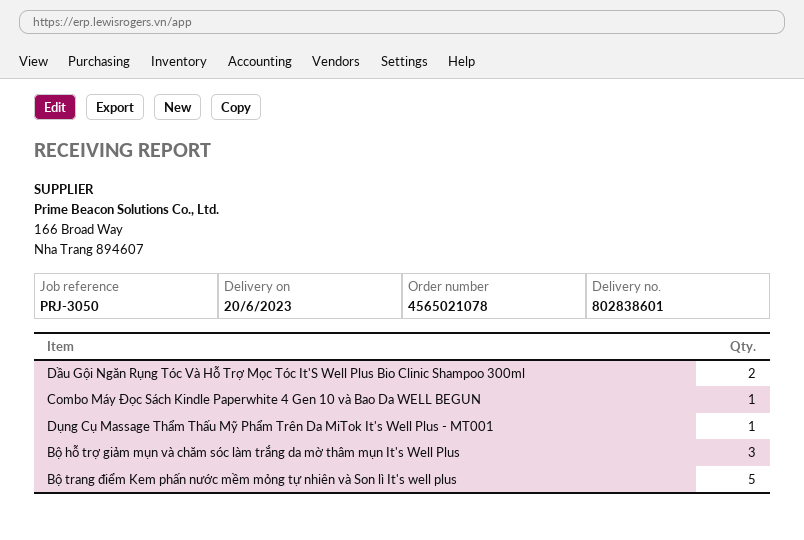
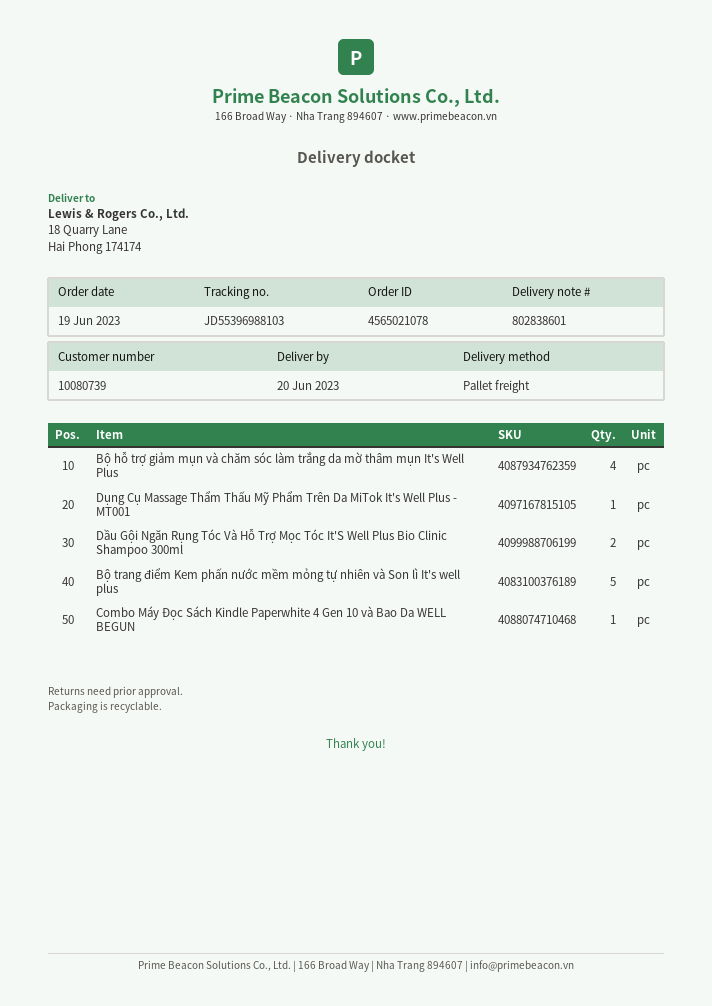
Bộ hỗ trợ giảm mụn và chăm sóc làm trắng da mờ thâm mụn It's Well Plus: 3 -> 4

